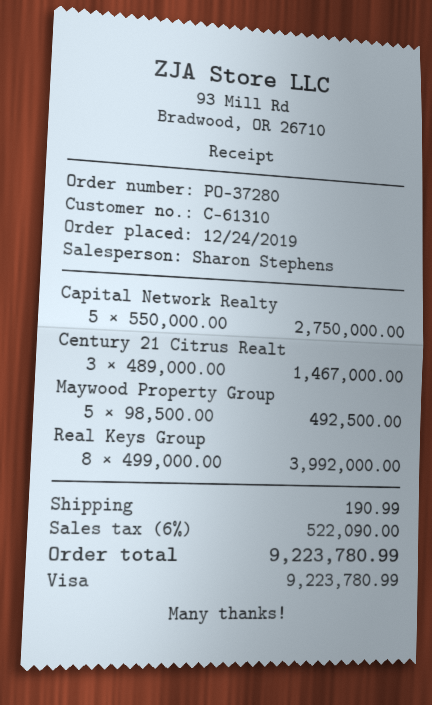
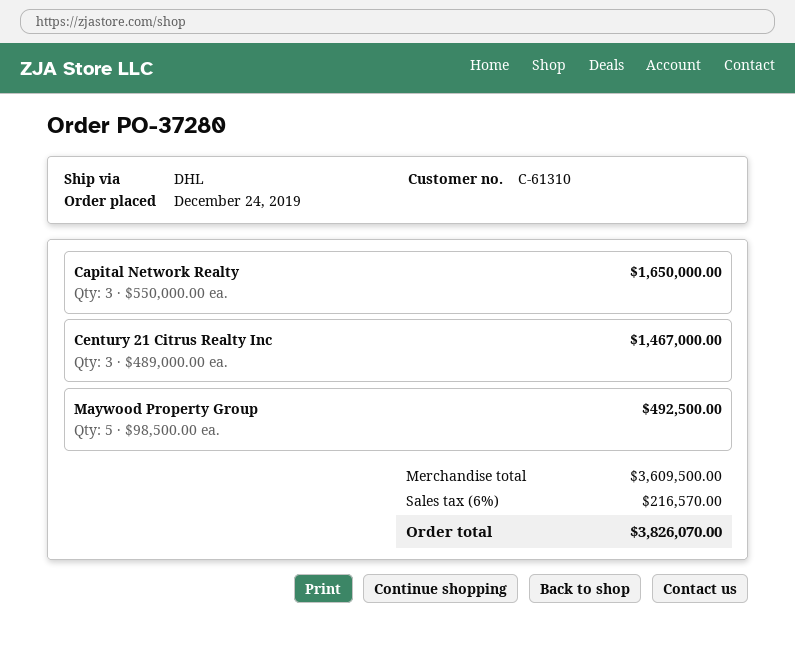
Capital Network Realty: 5 x 550000.00 = 2750000.00 -> 3 x 550000.00 = 1650000.00
Real Keys Group: 8 x 499000.00 = 3992000.00 -> none
shipping: 190.99 -> none
tax: 6% = 522090.00 -> 6% = 216570.00
total: 9223780.99 -> 3826070.00

